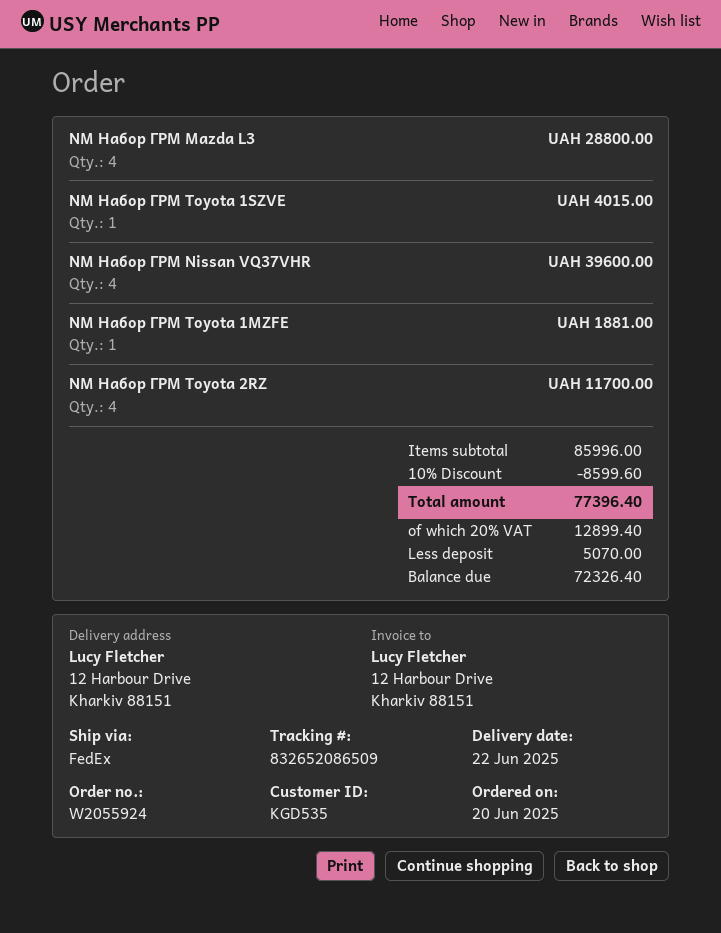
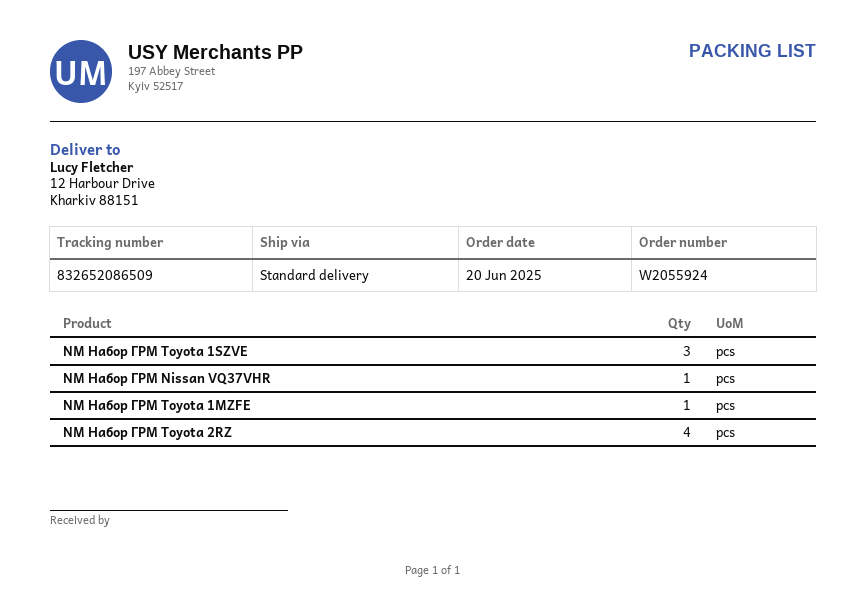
shipping method: FedEx -> standard
NM Набор ГРМ Mazda L3: 4 -> none
NM Набор ГРМ Toyota 1SZVE: 1 -> 3
NM Набор ГРМ Nissan VQ37VHR: 4 -> 1

